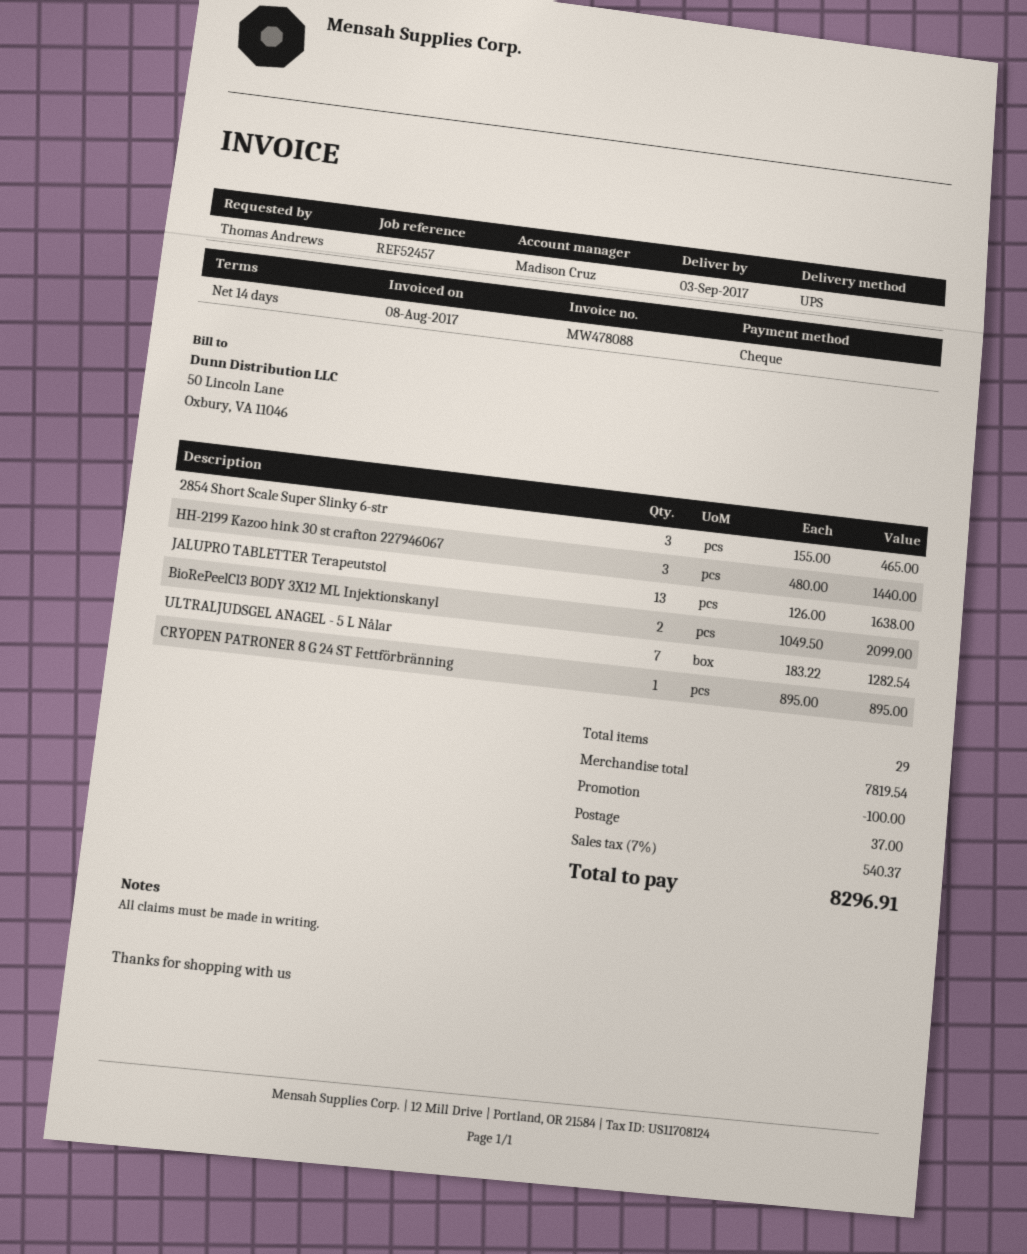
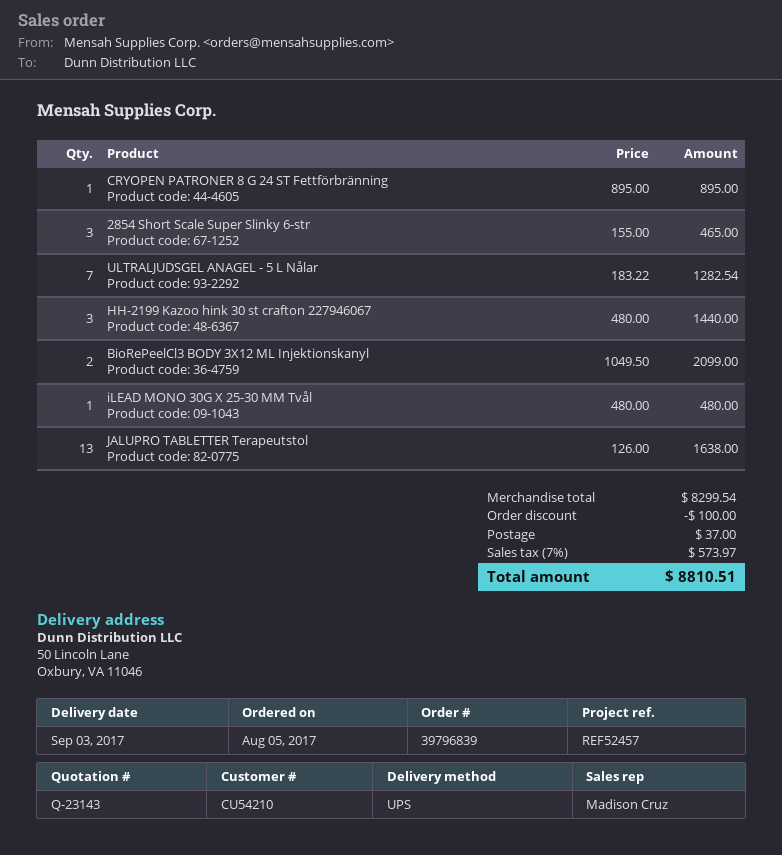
iLEAD MONO 30G X 25-30 MM Tvål: none -> 1 x 480.00 = 480.00
subtotal: 7819.54 -> 8299.54
tax: 7% = 540.37 -> 7% = 573.97
total: 8296.91 -> 8810.51

